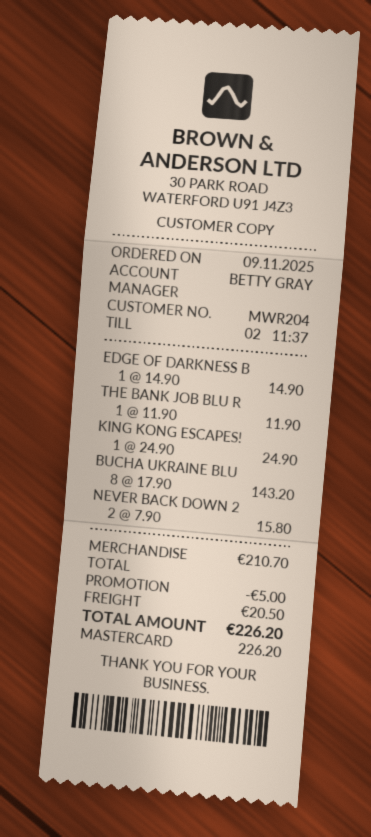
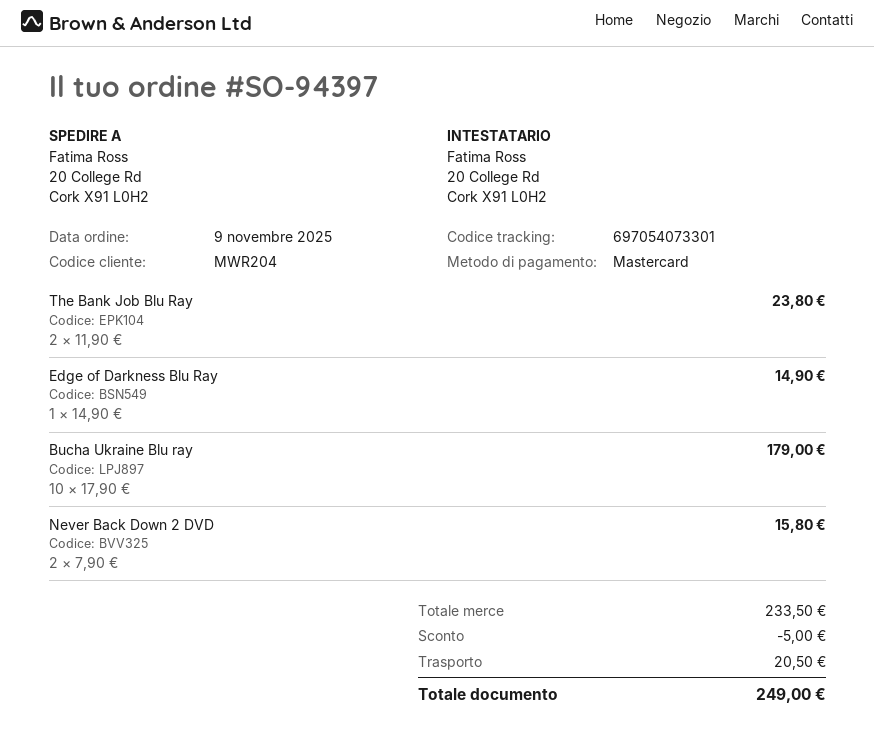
THE BANK JOB BLU R: 1 x 11.90 = 11.90 -> 2 x 11.90 = 23.80
KING KONG ESCAPES!: 1 x 24.90 = 24.90 -> none
BUCHA UKRAINE BLU: 8 x 17.90 = 143.20 -> 10 x 17.90 = 179.00
subtotal: 210.70 -> 233.50
total: 226.20 -> 249.00

